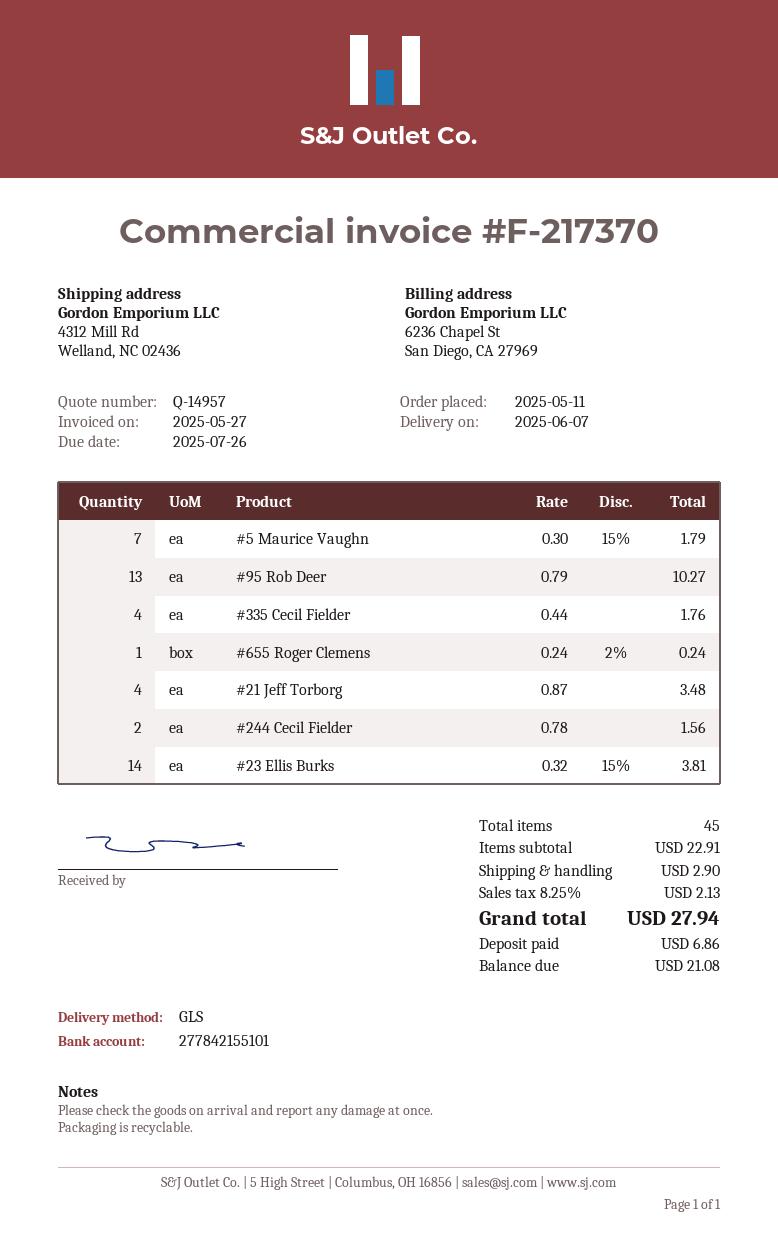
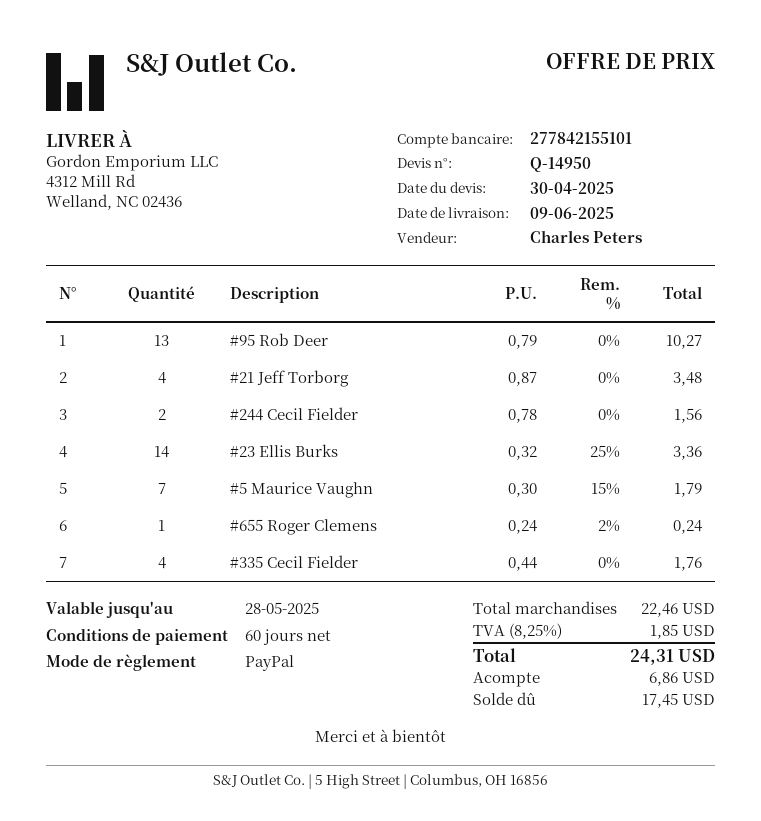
quote number: Q-14957 -> Q-14950
delivery date: 2025-06-07 -> 2025-06-09
#23 Ellis Burks: 14 x 0.32 - 15% = 3.81 -> 14 x 0.32 - 25% = 3.36
subtotal: 22.91 -> 22.46
shipping: 2.90 -> none
tax: 8.25% = 2.13 -> 8.25% = 1.85
total: 27.94 -> 24.31
balance: 21.08 -> 17.45

